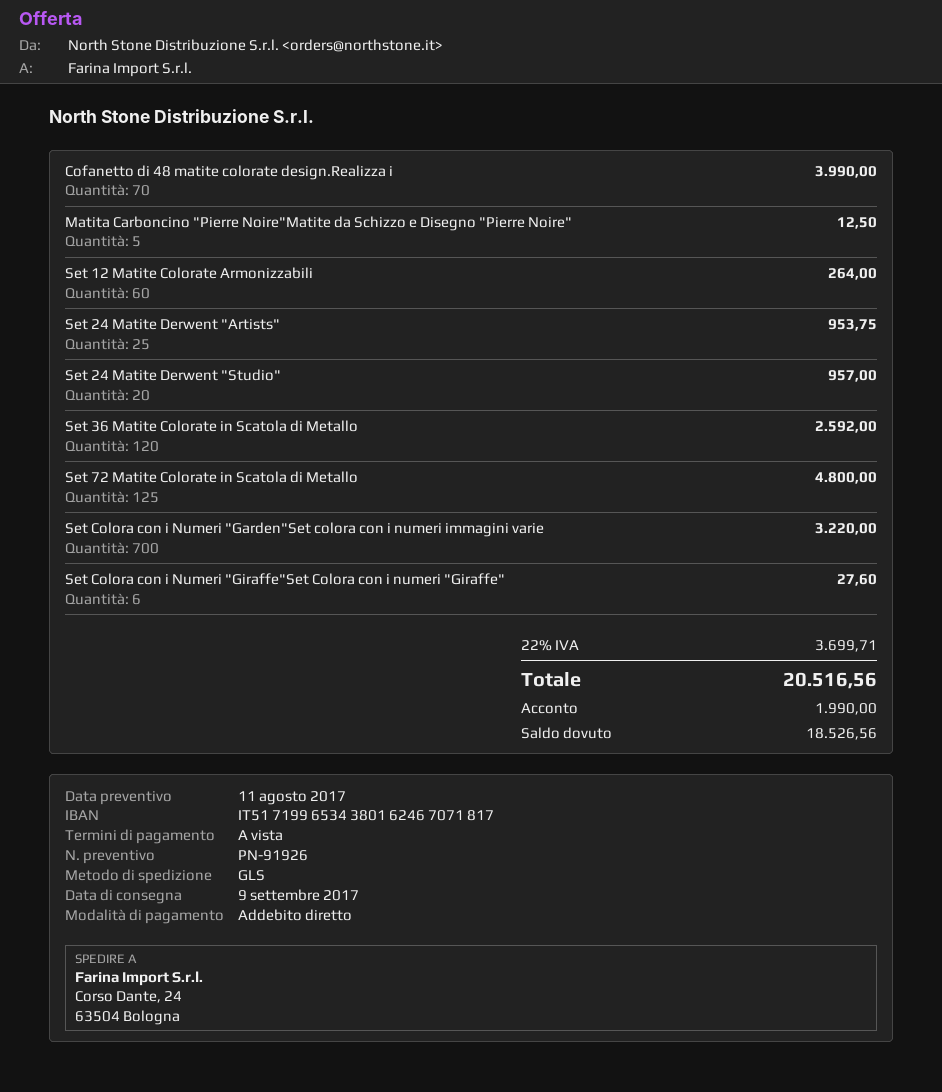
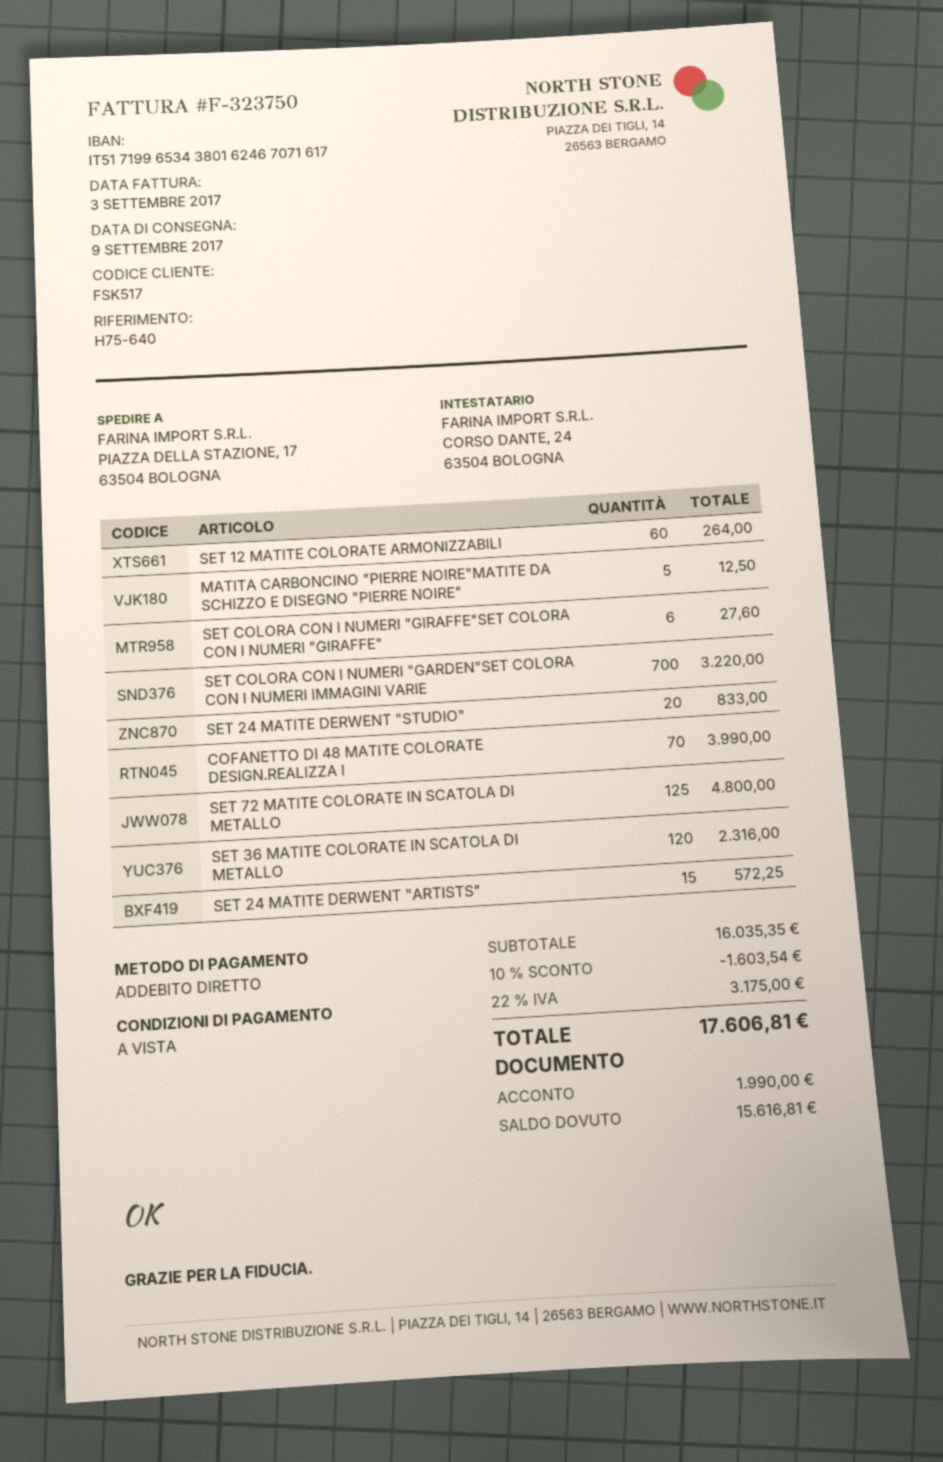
bank account: IT5171996534380162467071817 -> IT5171996534380162467071617
ship to: Corso Dante, 24, 63504 Bologna -> PIAZZA DELLA STAZIONE, 17, 63504 BOLOGNA
Set 24 Matite Derwent "Artists": 25 for 953.75 -> 15 for 572.25
Set 24 Matite Derwent "Studio": 20 for 957.00 -> 20 for 833.00
Set 36 Matite Colorate in Scatola di Metallo: 120 for 2592.00 -> 120 for 2316.00
discount: none -> 10% = 1603.54
tax: 22% = 3699.71 -> 22% = 3175.00
total: 20516.56 -> 17606.81
balance: 18526.56 -> 15616.81

